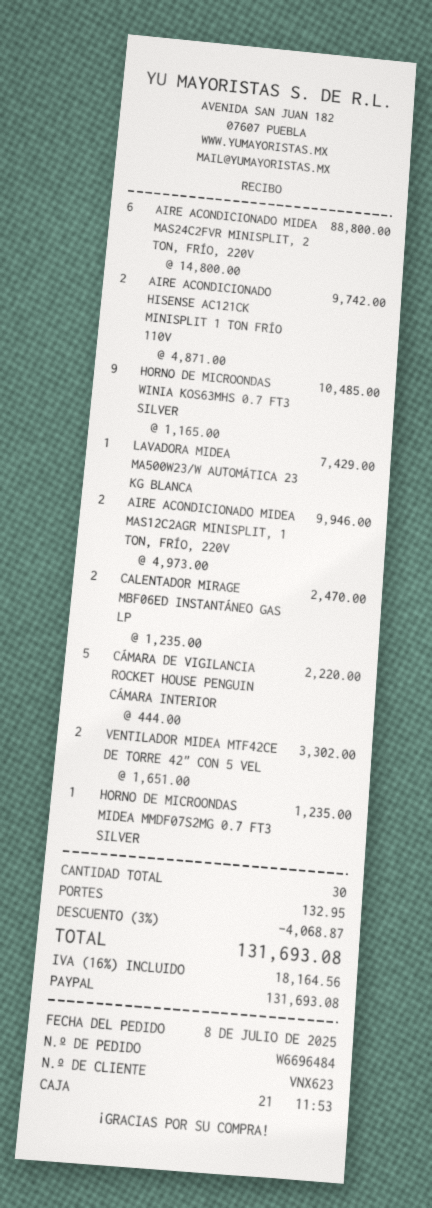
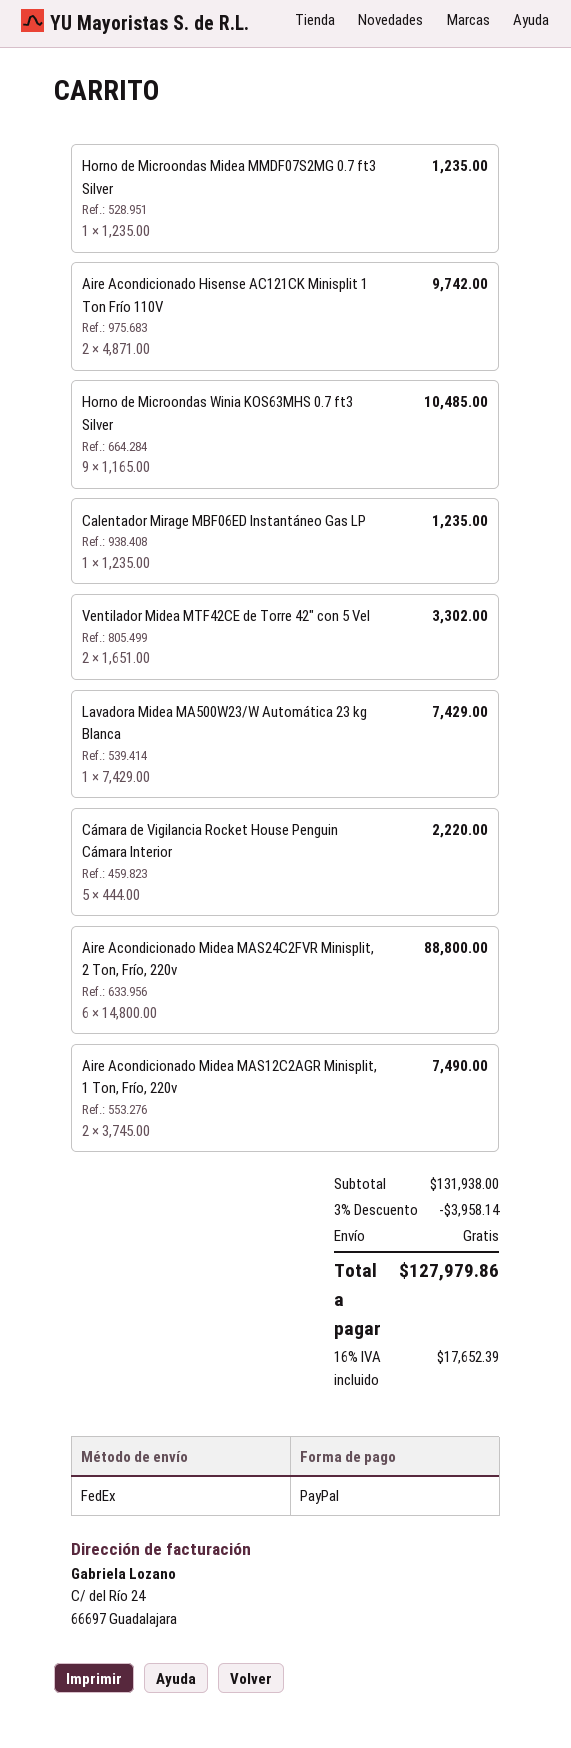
AIRE ACONDICIONADO MIDEA MAS12C2AGR MINISPLIT, 1 TON, FRÍO, 220V: 2 x 4973.00 = 9946.00 -> 2 x 3745.00 = 7490.00
CALENTADOR MIRAGE MBF06ED INSTANTÁNEO GAS LP: 2 x 1235.00 = 2470.00 -> 1 x 1235.00 = 1235.00
discount: 3% = 4068.87 -> 3% = 3958.14
shipping: 132.95 -> 0.00
tax: 16% = 18164.56 -> 16% = 17652.39
total: 131693.08 -> 127979.86

